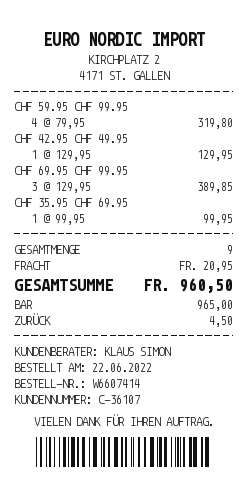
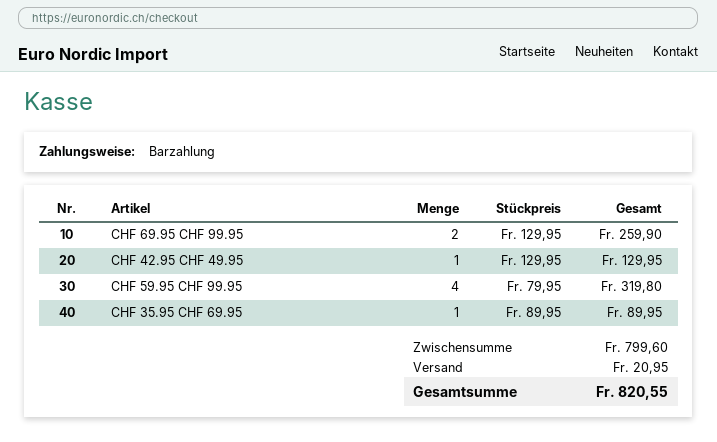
CHF 69.95 CHF 99.95: 3 x 129.95 = 389.85 -> 2 x 129.95 = 259.90
CHF 35.95 CHF 69.95: 1 x 99.95 = 99.95 -> 1 x 89.95 = 89.95
total: 960.50 -> 820.55

